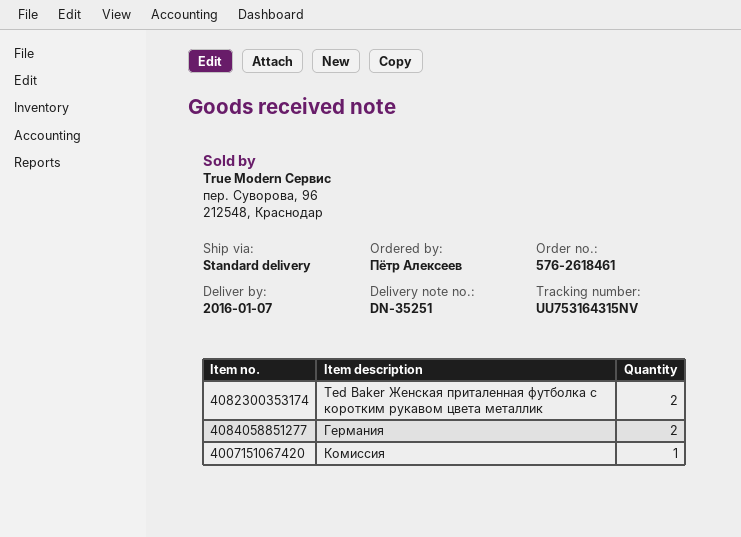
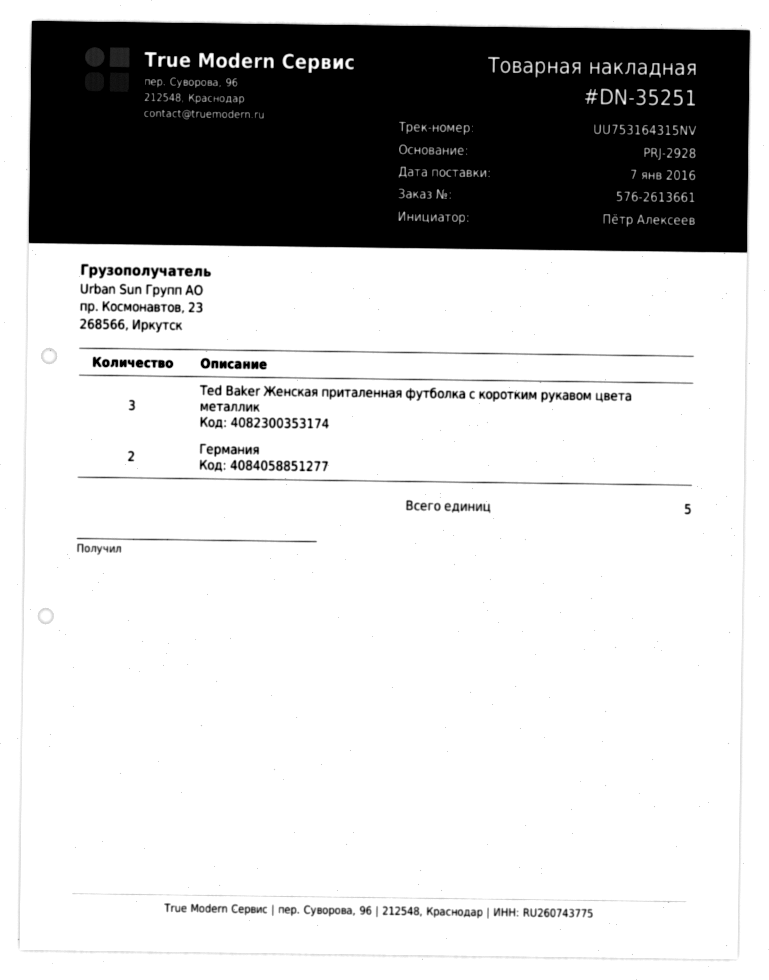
order number: 576-2618461 -> 576-2613661
Ted Baker Женская приталенная футболка с коротким рукавом цвета металлик: 2 -> 3
Комиссия: 1 -> none

